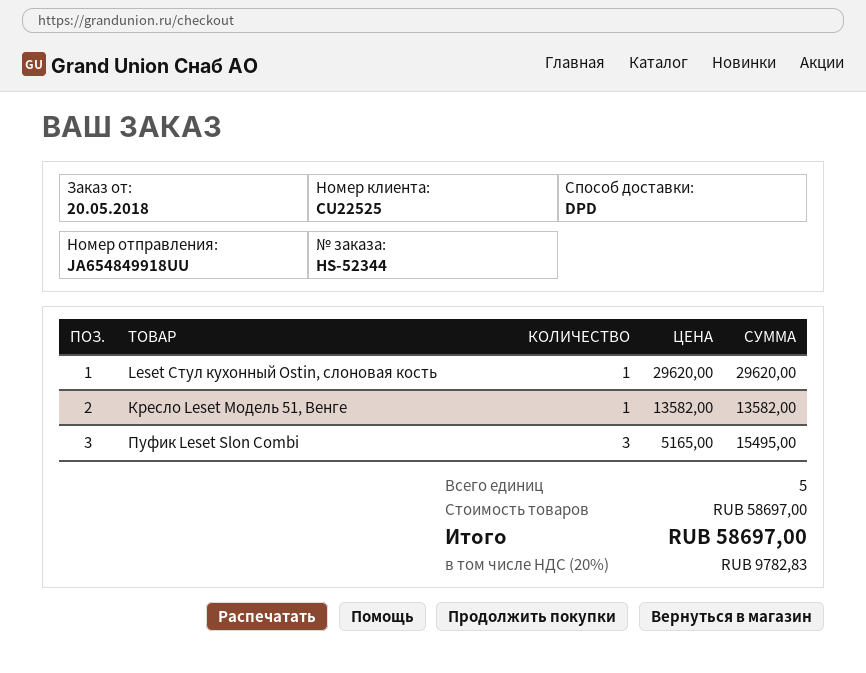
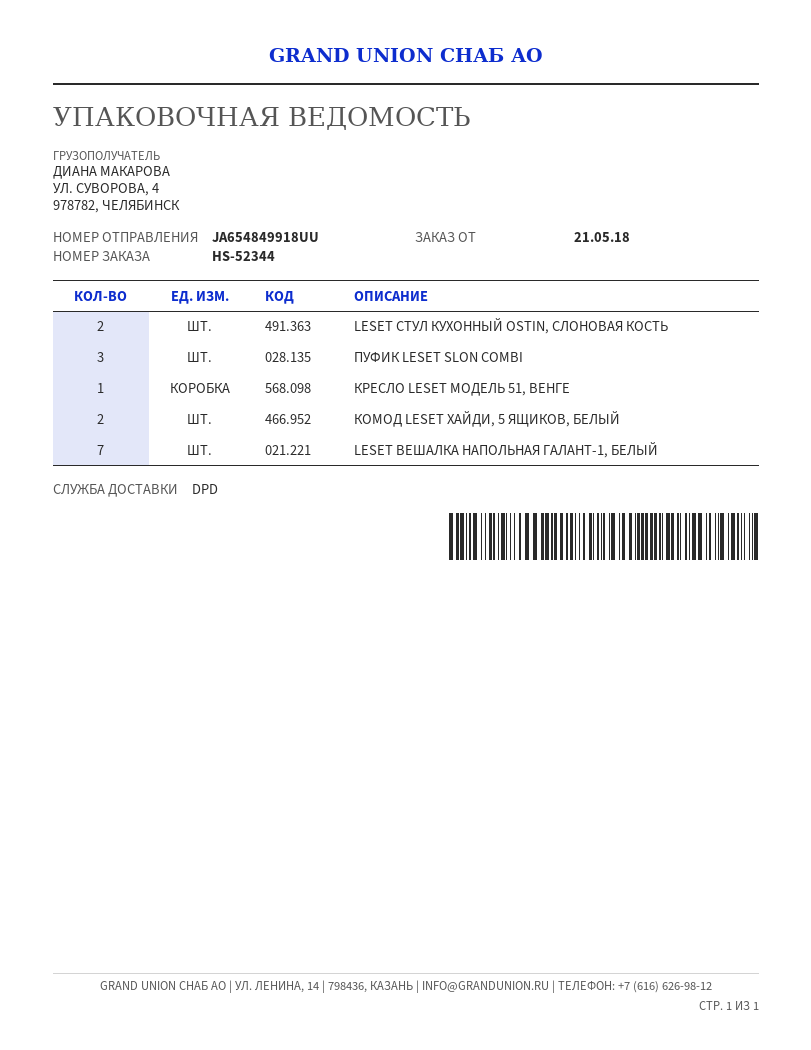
order date: 2018-05-20 -> 2018-05-21
Leset Стул кухонный Ostin, слоновая кость: 1 -> 2
КОМОД LESET ХАЙДИ, 5 ЯЩИКОВ, БЕЛЫЙ: none -> 2
LESET ВЕШАЛКА НАПОЛЬНАЯ ГАЛАНТ-1, БЕЛЫЙ: none -> 7

